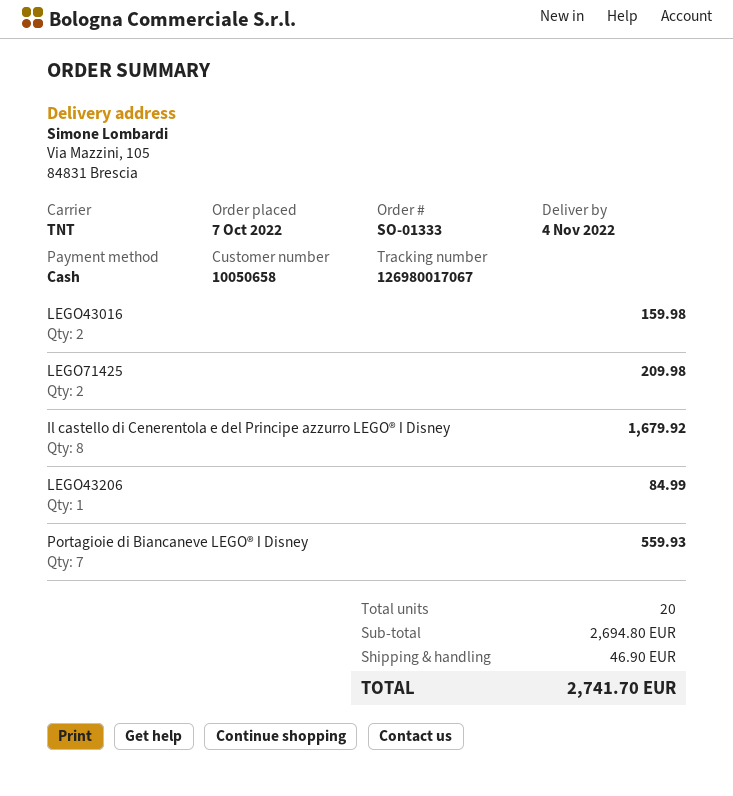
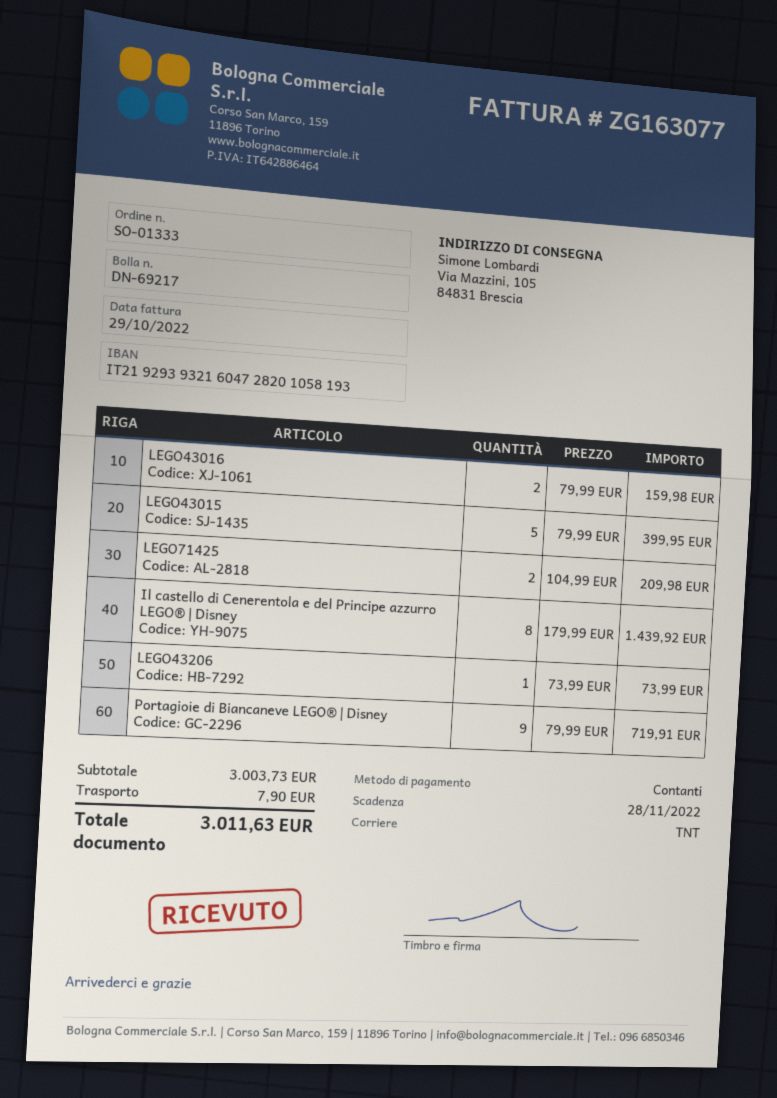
Il castello di Cenerentola e del Principe azzurro LEGO® ǀ Disney: 8 for 1679.92 -> 8 for 1439.92
LEGO43206: 1 for 84.99 -> 1 for 73.99
Portagioie di Biancaneve LEGO® ǀ Disney: 7 for 559.93 -> 9 for 719.91
LEGO43015: none -> 5 for 399.95
subtotal: 2694.80 -> 3003.73
shipping: 46.90 -> 7.90
total: 2741.70 -> 3011.63

